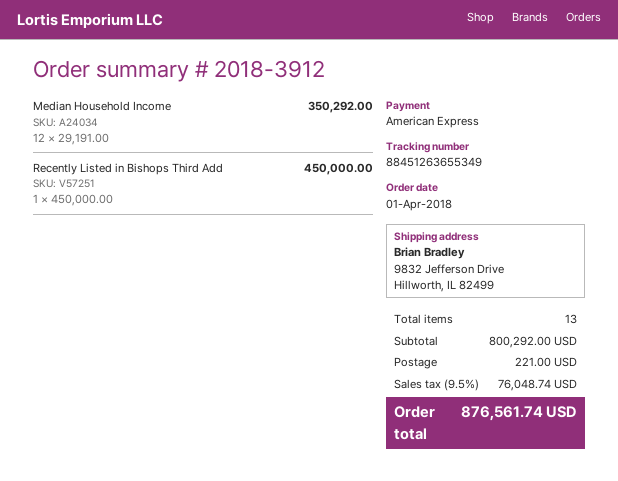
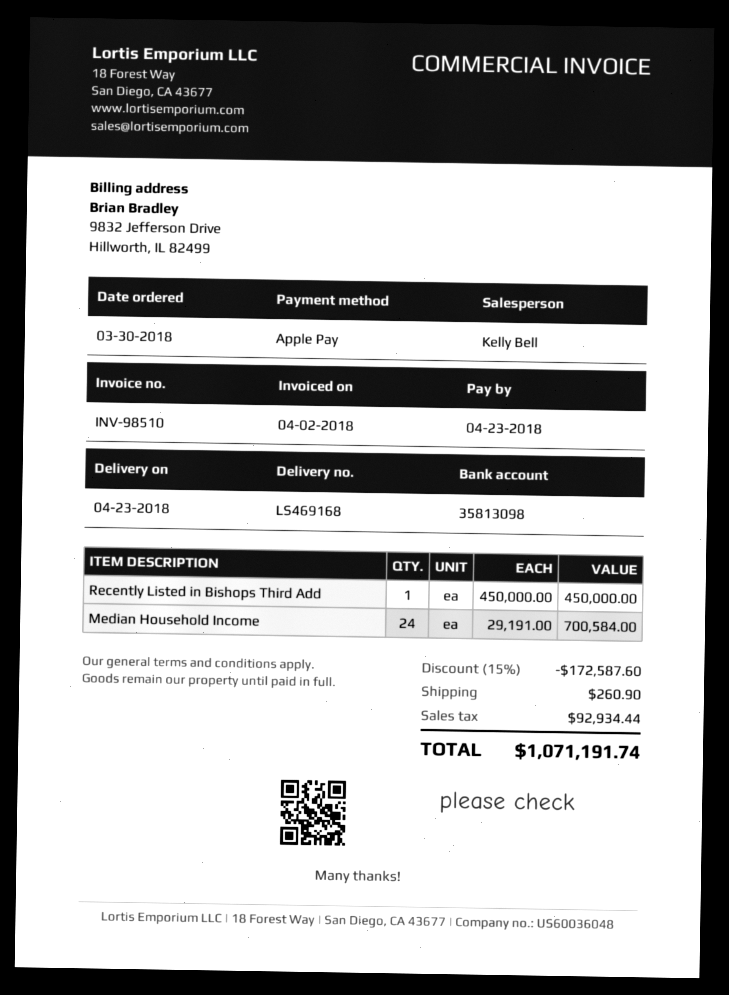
order date: 2018-04-01 -> 2018-03-30
payment method: American Express -> Apple Pay
Median Household Income: 12 x 29191.00 = 350292.00 -> 24 x 29191.00 = 700584.00
discount: none -> 15% = 172587.60
shipping: 221.00 -> 260.90
tax: 76048.74 -> 92934.44
total: 876561.74 -> 1071191.74

